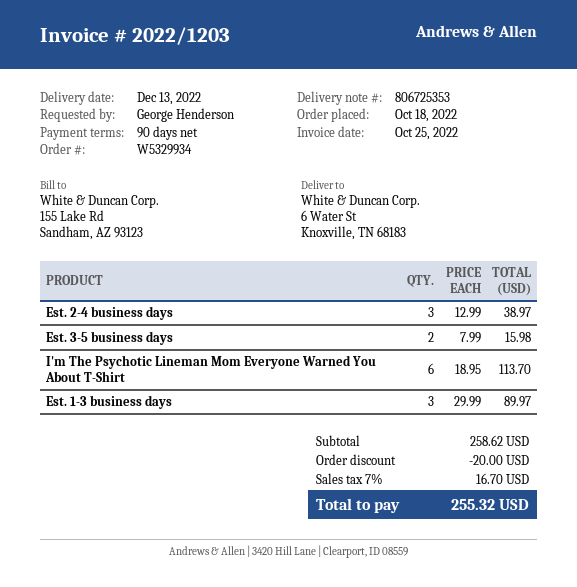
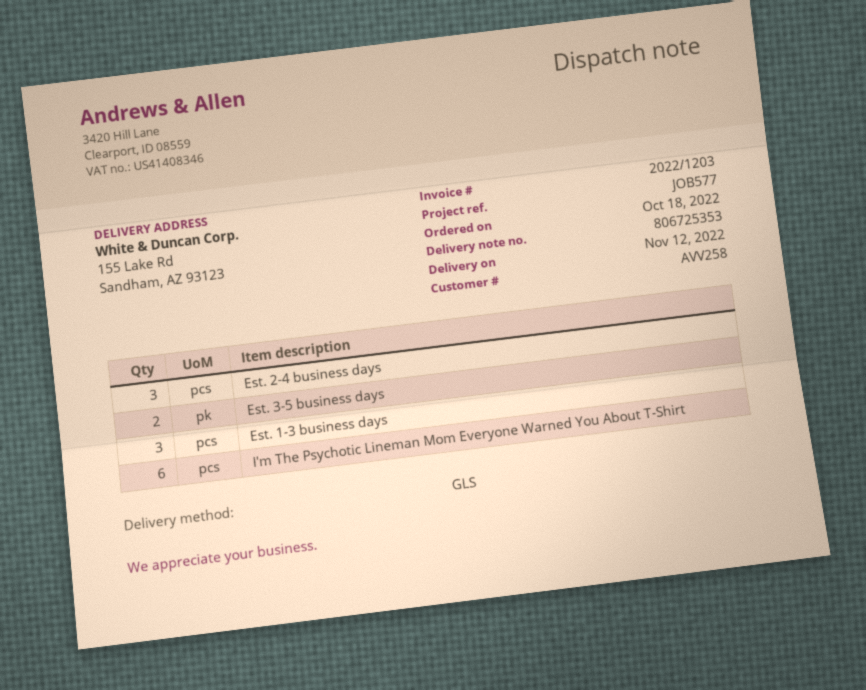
delivery date: 2022-12-13 -> 2022-11-12
ship to: 6 Water St, Knoxville, TN 68183 -> 155 Lake Rd, Sandham, AZ 93123

